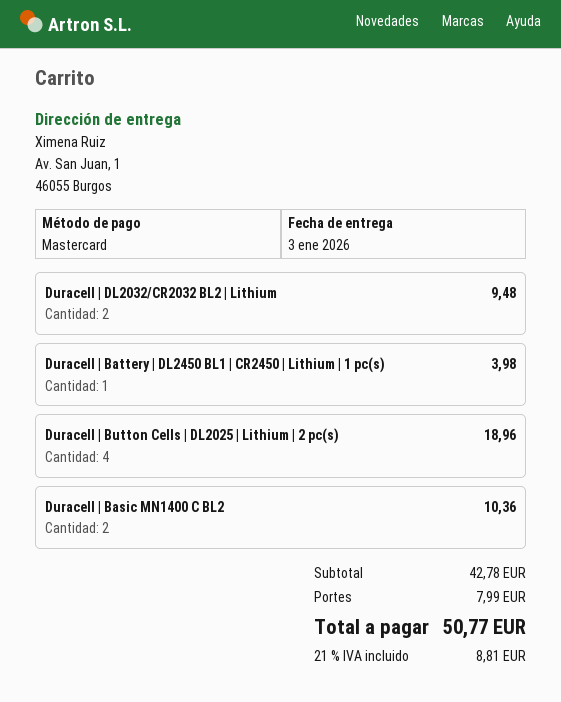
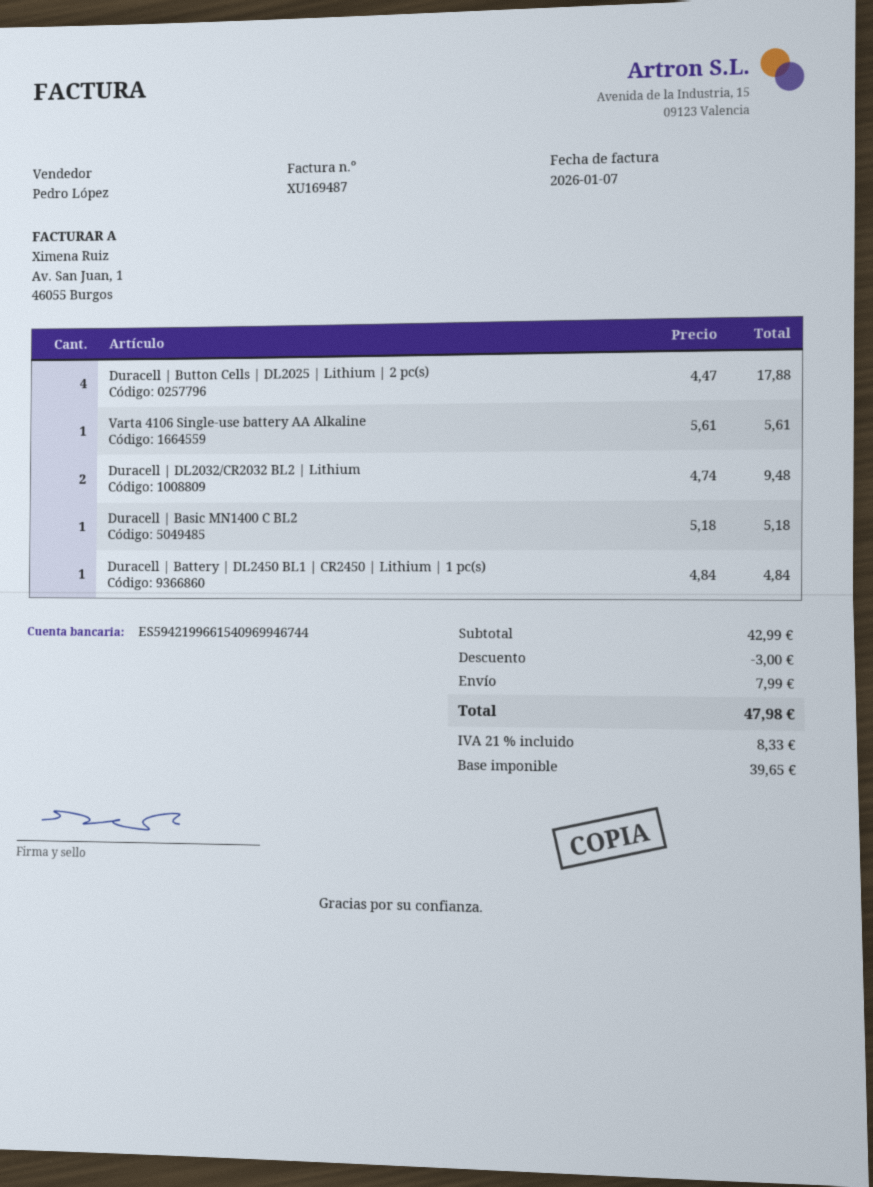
Duracell | Battery | DL2450 BL1 | CR2450 | Lithium | 1 pc(s): 1 for 3.98 -> 1 for 4.84
Duracell | Button Cells | DL2025 | Lithium | 2 pc(s): 4 for 18.96 -> 4 for 17.88
Duracell | Basic MN1400 C BL2: 2 for 10.36 -> 1 for 5.18
Varta 4106 Single-use battery AA Alkaline: none -> 1 for 5.61
subtotal: 42.78 -> 42.99
discount: none -> 3.00
tax: 21% = 8.81 -> 21% = 8.33
total: 50.77 -> 47.98

